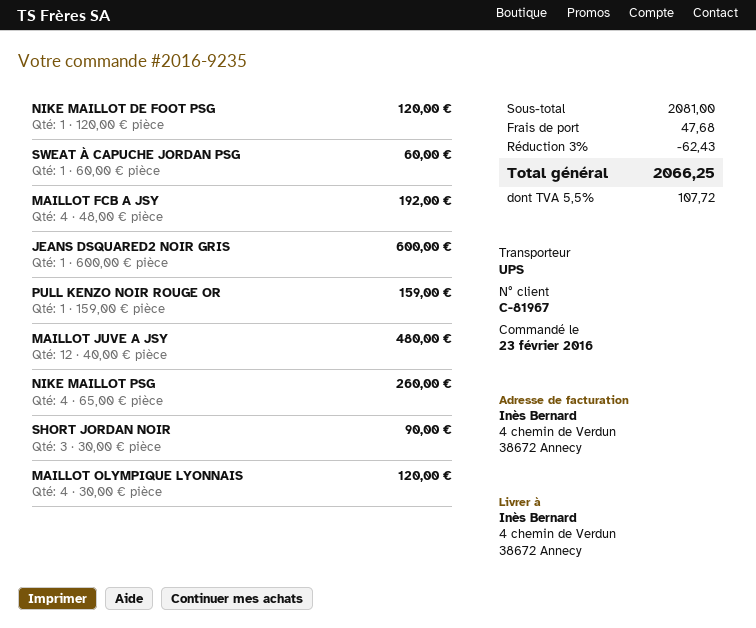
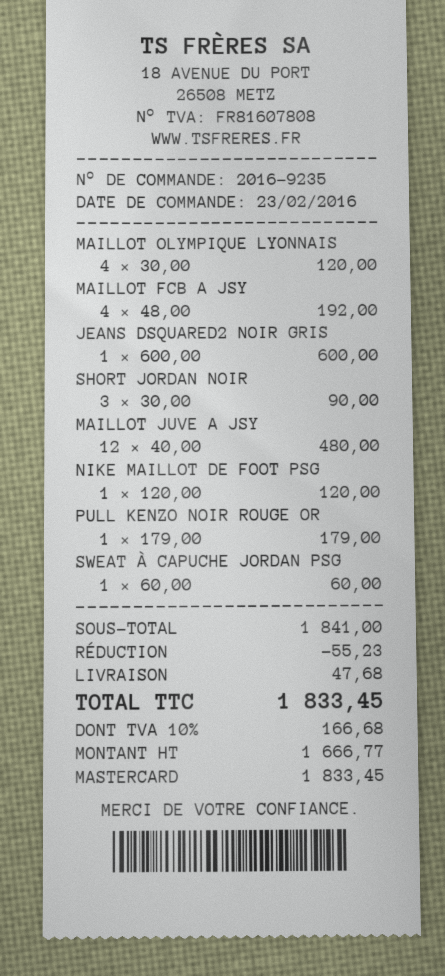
PULL KENZO NOIR ROUGE OR: 1 x 159.00 = 159.00 -> 1 x 179.00 = 179.00
NIKE MAILLOT PSG: 4 x 65.00 = 260.00 -> none
subtotal: 2081.00 -> 1841.00
discount: 62.43 -> 55.23
tax: 5.5% = 107.72 -> 10% = 166.68
total: 2066.25 -> 1833.45

